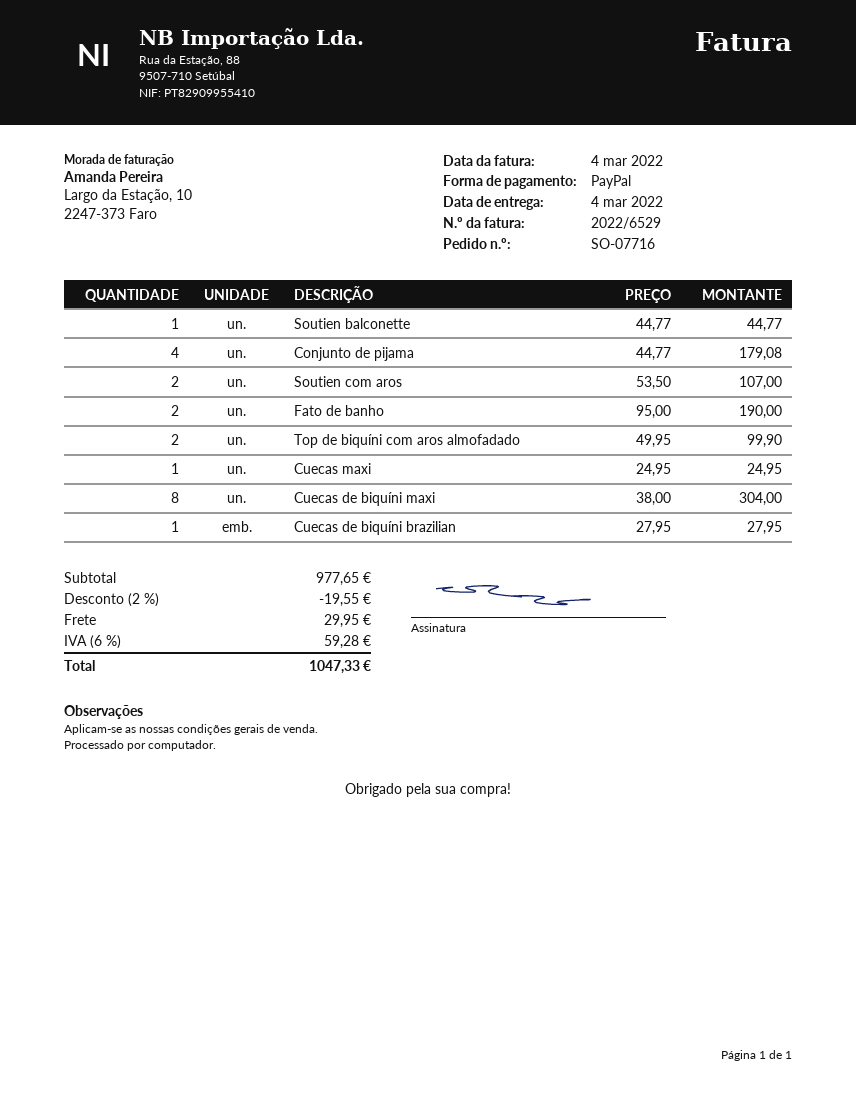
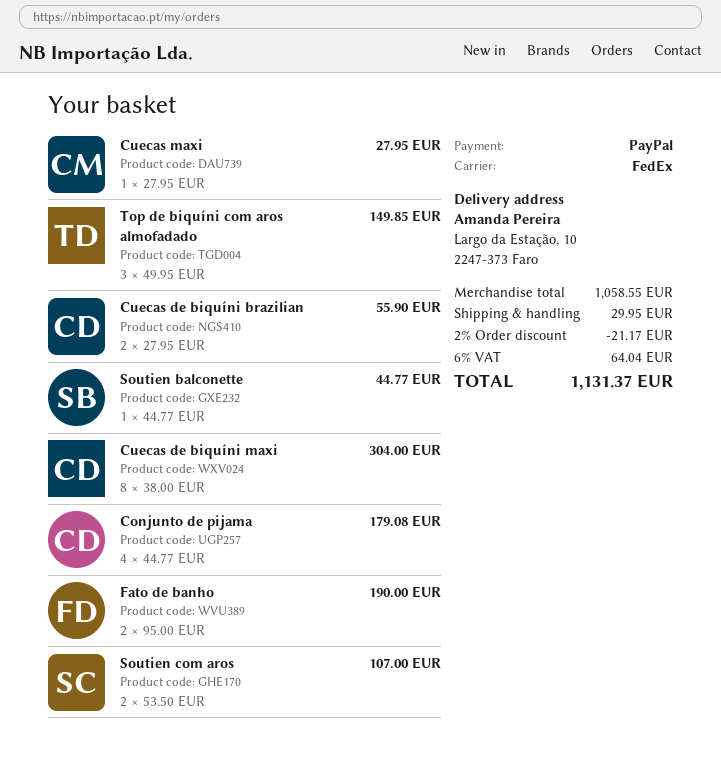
Top de biquíni com aros almofadado: 2 x 49.95 = 99.90 -> 3 x 49.95 = 149.85
Cuecas maxi: 1 x 24.95 = 24.95 -> 1 x 27.95 = 27.95
Cuecas de biquíni brazilian: 1 x 27.95 = 27.95 -> 2 x 27.95 = 55.90
subtotal: 977.65 -> 1058.55
discount: 2% = 19.55 -> 2% = 21.17
tax: 6% = 59.28 -> 6% = 64.04
total: 1047.33 -> 1131.37

